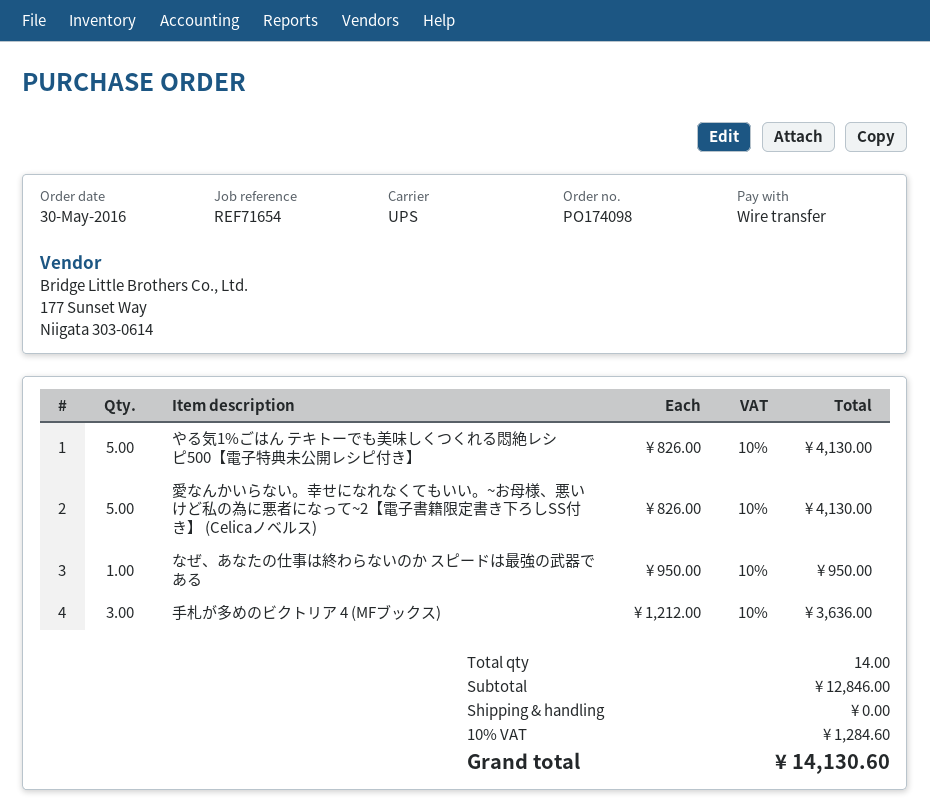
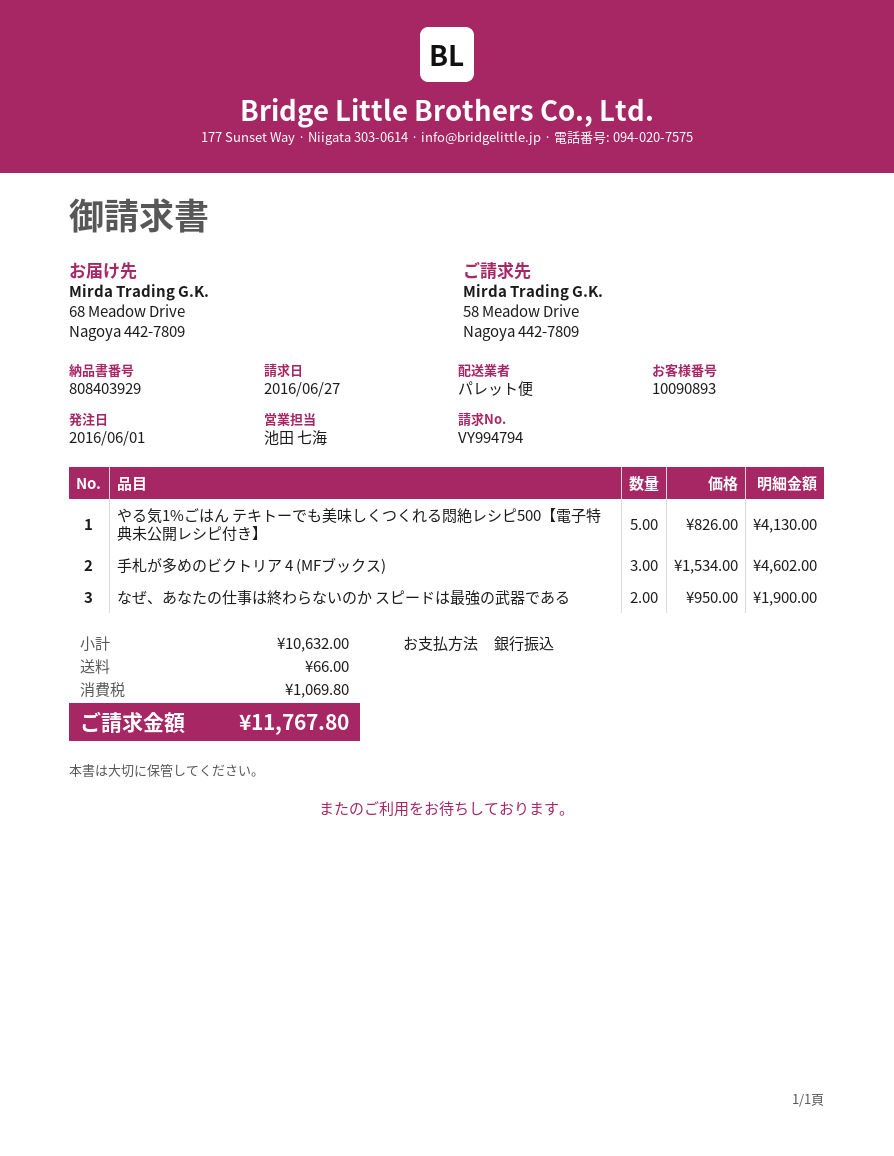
order date: 2016-05-30 -> 2016-06-01
shipping method: UPS -> pallet freight
愛なんかいらない。幸せになれなくてもいい。~お母様、悪いけど私の為に悪者になって~2【電子書籍限定書き下ろしSS付き】 (Celicaノベルス): 5 x 826.00 = 4130.00 -> none
なぜ、あなたの仕事は終わらないのか スピードは最強の武器である: 1 x 950.00 = 950.00 -> 2 x 950.00 = 1900.00
手札が多めのビクトリア 4 (MFブックス): 3 x 1212.00 = 3636.00 -> 3 x 1534.00 = 4602.00
subtotal: 12846.00 -> 10632.00
shipping: 0.00 -> 66.00
tax: 1284.60 -> 1069.80
total: 14130.60 -> 11767.80

